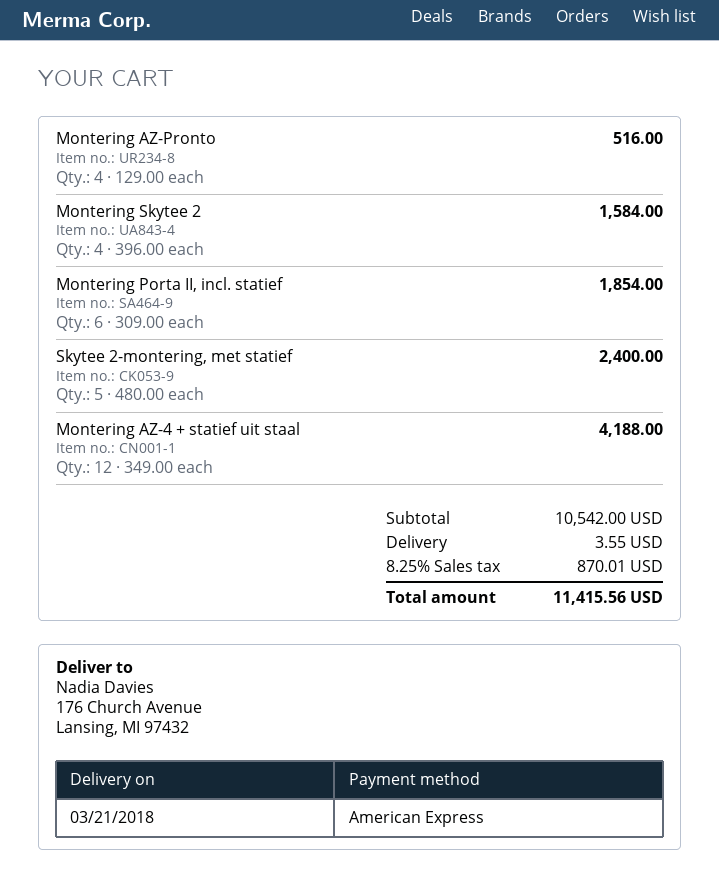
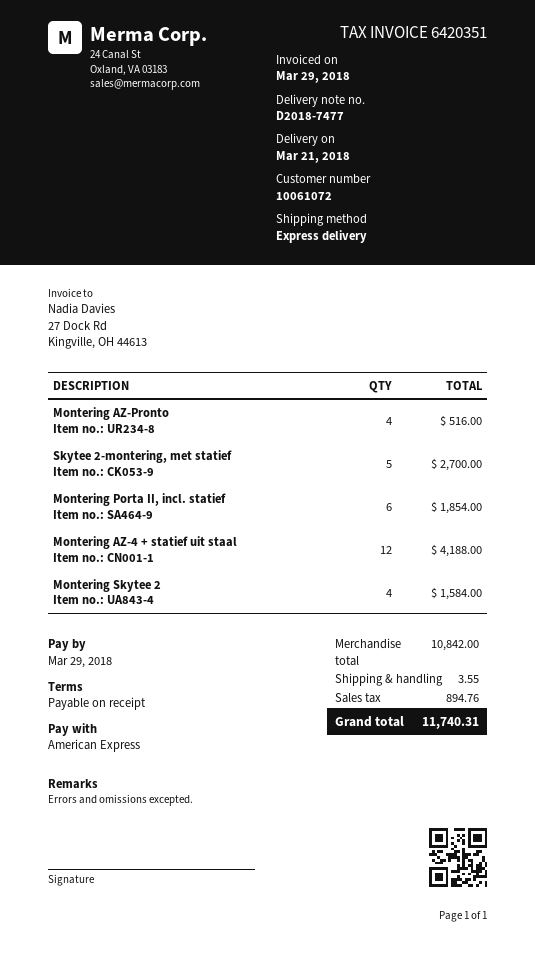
Skytee 2-montering, met statief: 5 for 2400.00 -> 5 for 2700.00
subtotal: 10542.00 -> 10842.00
tax: 870.01 -> 894.76
total: 11415.56 -> 11740.31

